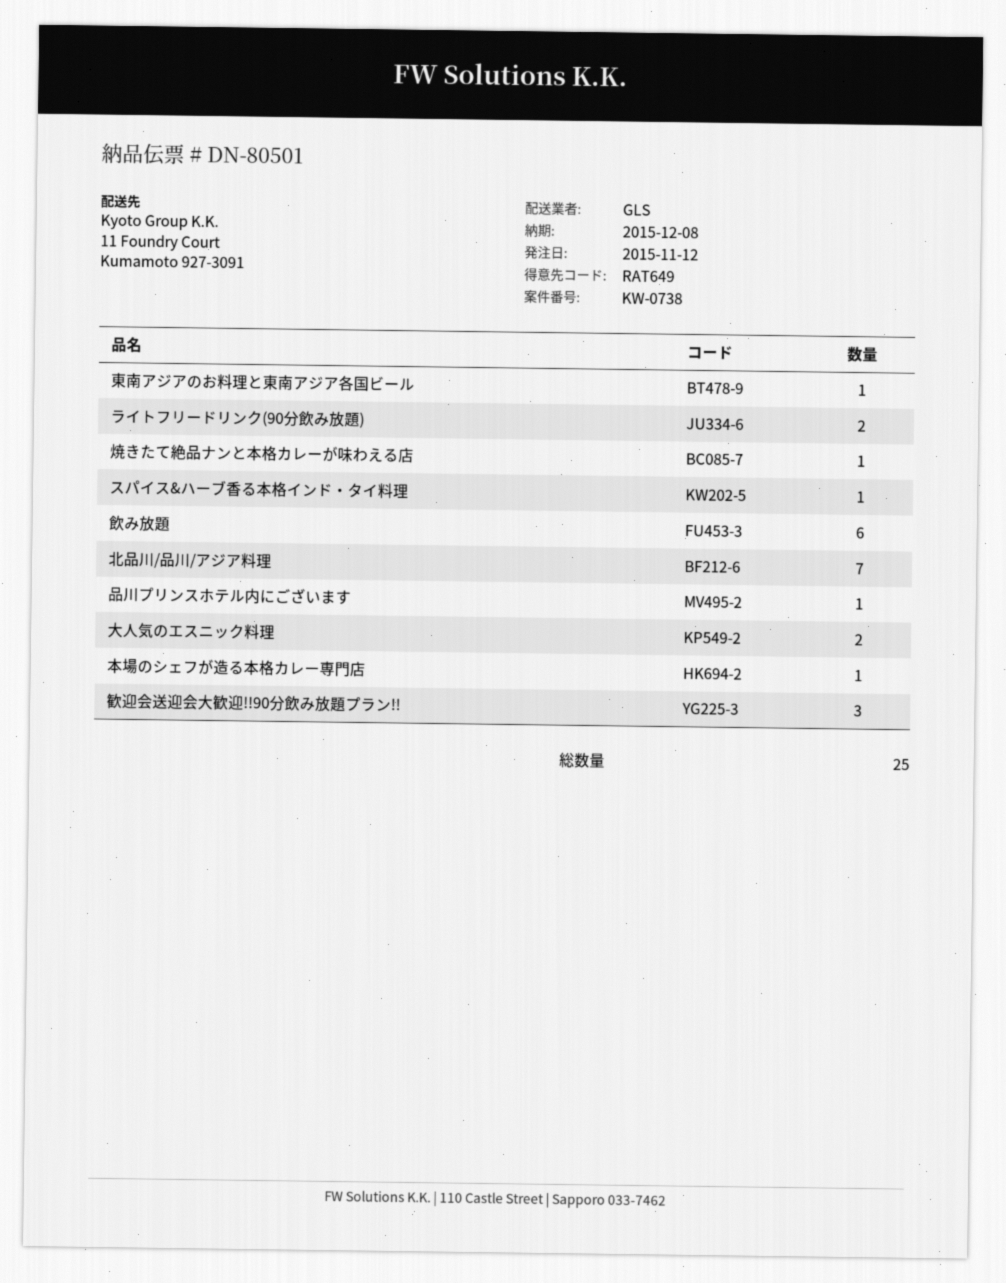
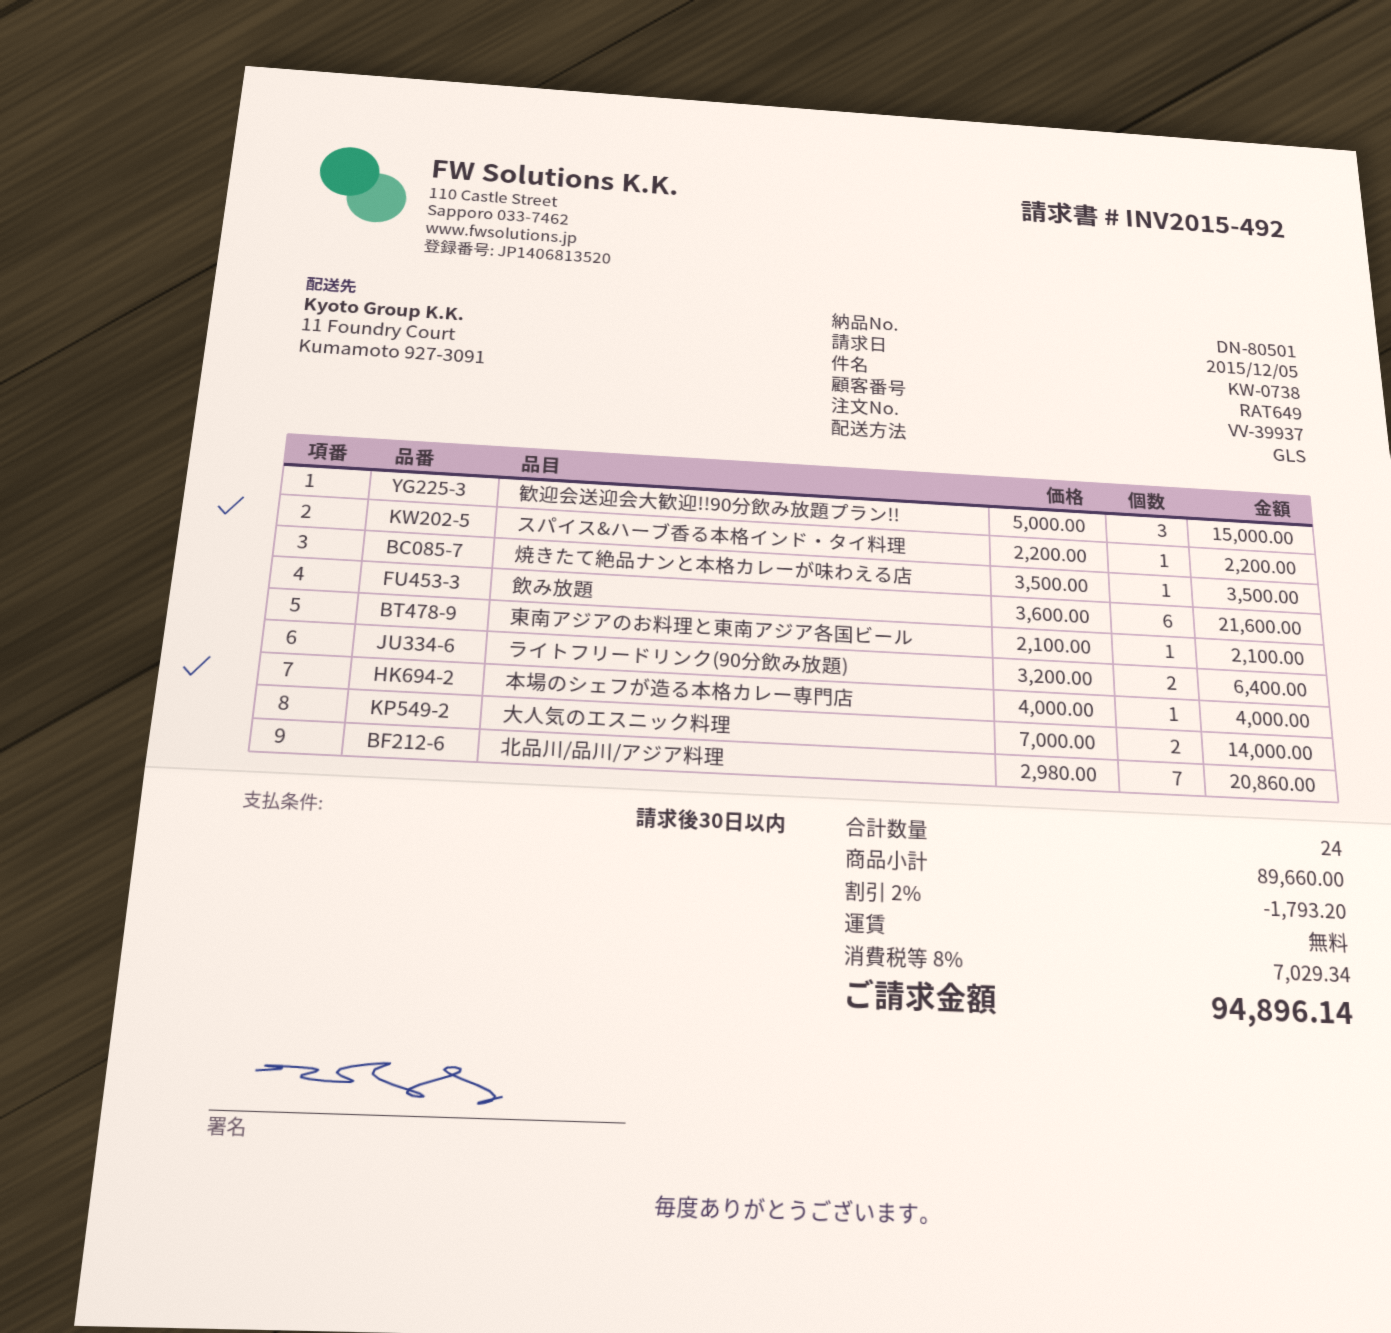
品川プリンスホテル内にございます: 1 -> none
total quantity: 25 -> 24

